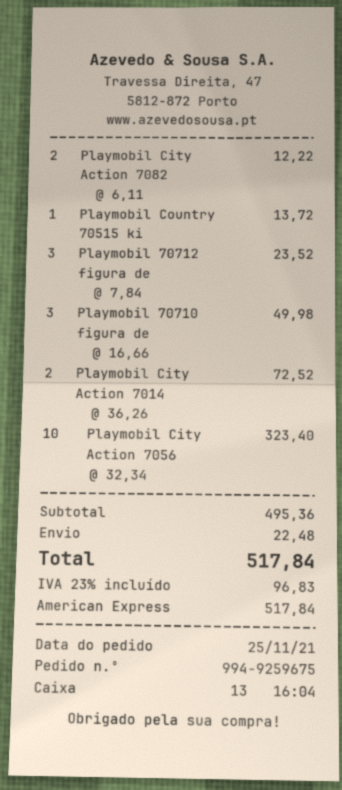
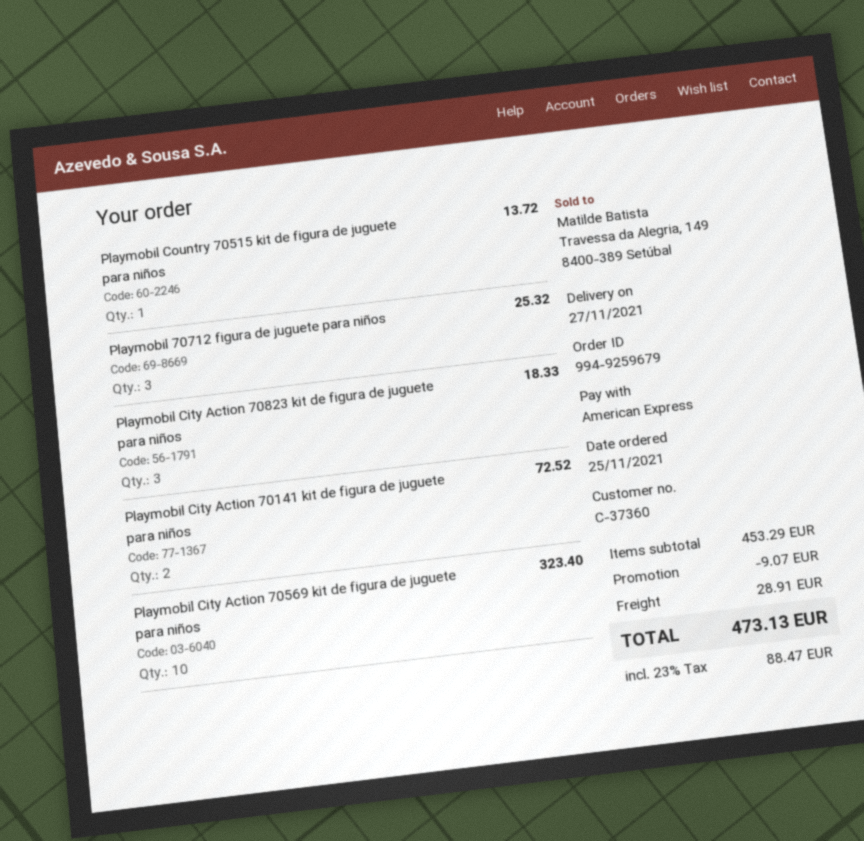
order number: 994-9259675 -> 994-9259679
Playmobil City Action 7082: 2 for 12.22 -> 3 for 18.33
Playmobil 70712 figura de: 3 for 23.52 -> 3 for 25.32
Playmobil 70710 figura de: 3 for 49.98 -> none
subtotal: 495.36 -> 453.29
discount: none -> 9.07
shipping: 22.48 -> 28.91
tax: 23% = 96.83 -> 23% = 88.47
total: 517.84 -> 473.13

